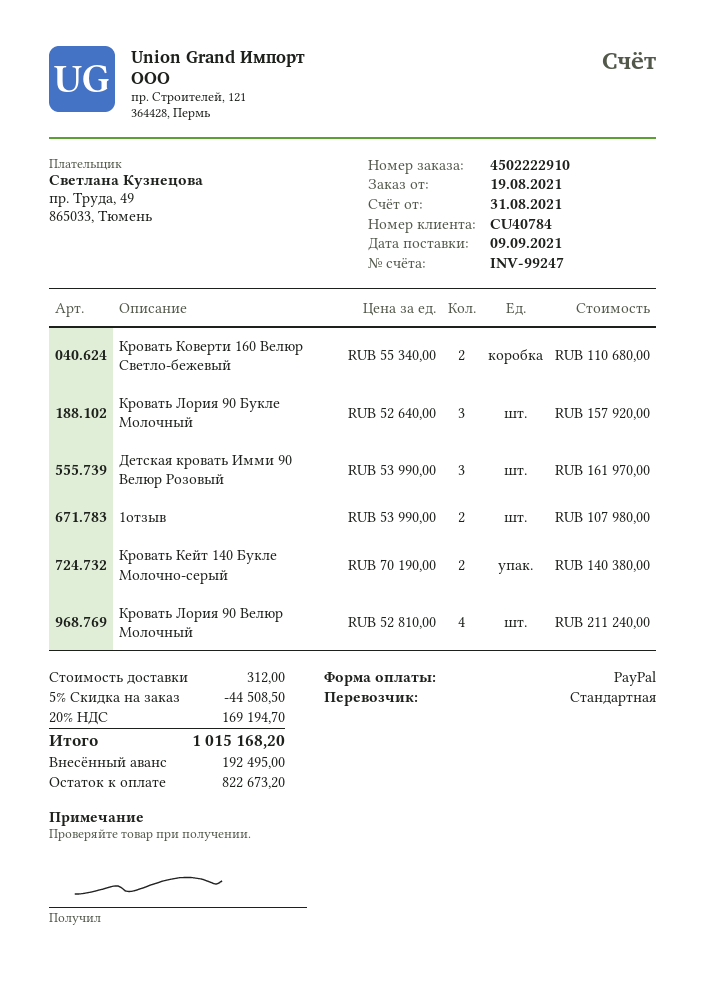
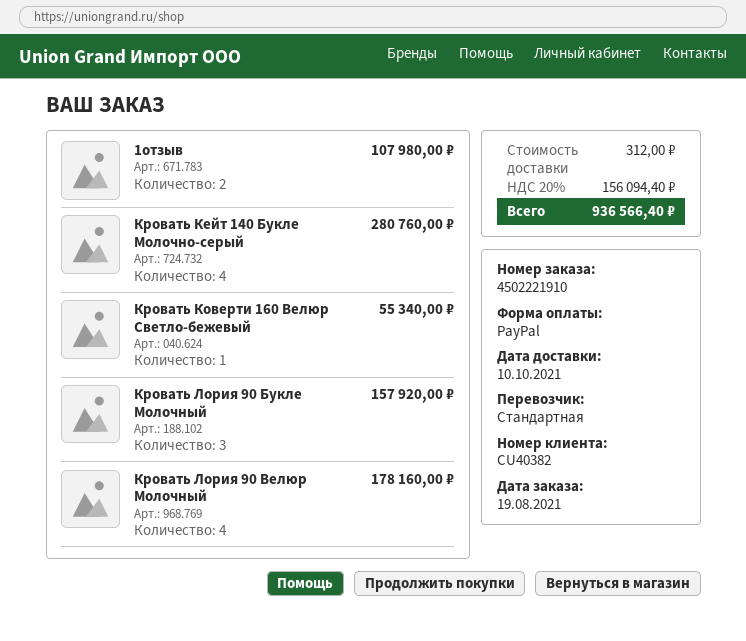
order number: 4502222910 -> 4502221910
delivery date: 2021-09-09 -> 2021-10-10
customer number: CU40784 -> CU40382
Кровать Коверти 160 Велюр Светло-бежевый: 2 for 110680.00 -> 1 for 55340.00
Детская кровать Имми 90 Велюр Розовый: 3 for 161970.00 -> none
Кровать Кейт 140 Букле Молочно-серый: 2 for 140380.00 -> 4 for 280760.00
Кровать Лория 90 Велюр Молочный: 4 for 211240.00 -> 4 for 178160.00
discount: 5% = 44508.50 -> none
tax: 20% = 169194.70 -> 20% = 156094.40
total: 1015168.20 -> 936566.40

